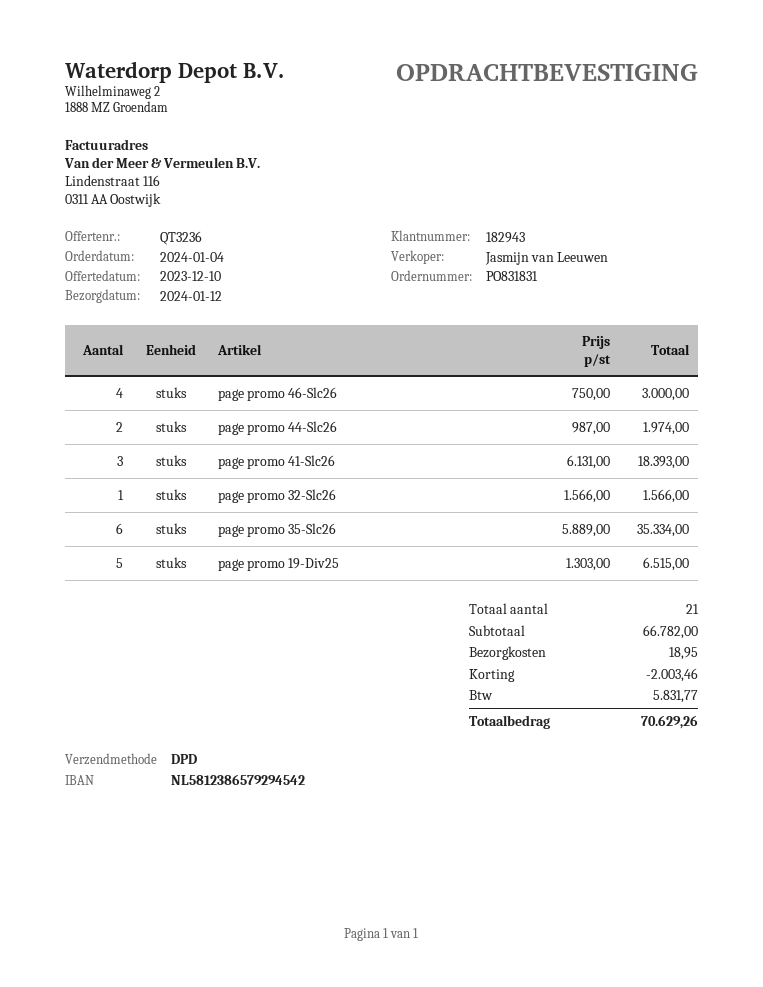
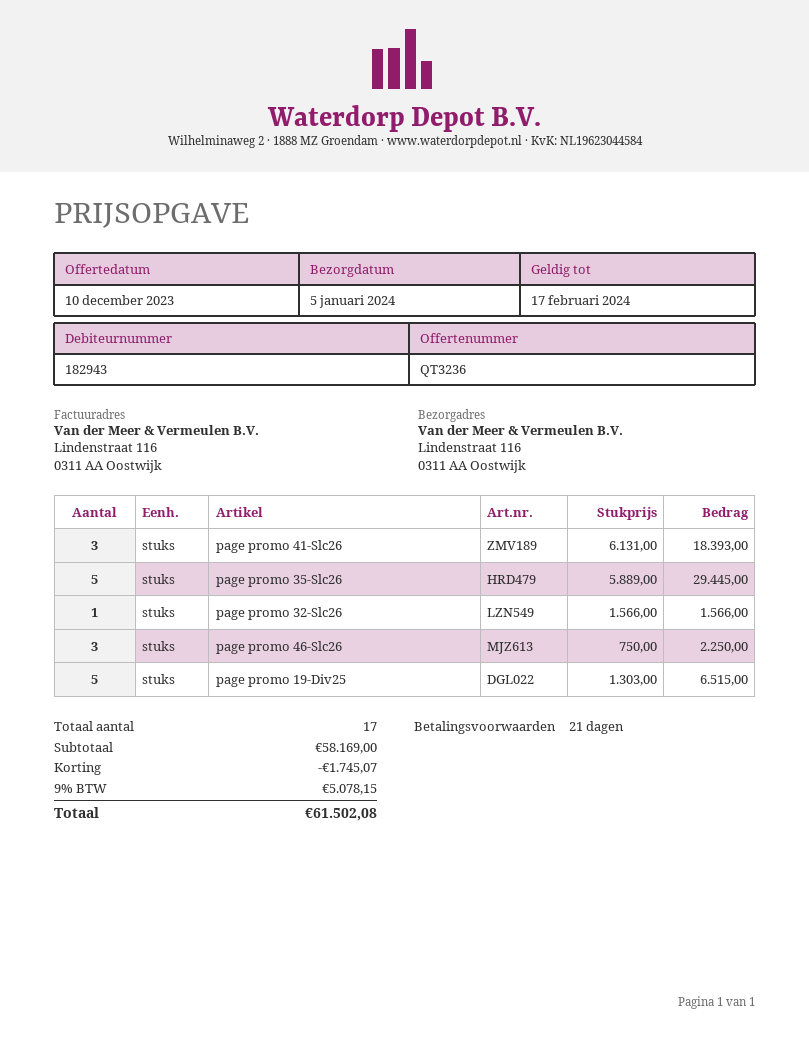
delivery date: 2024-01-12 -> 2024-01-05
page promo 46-Slc26: 4 x 750.00 = 3000.00 -> 3 x 750.00 = 2250.00
page promo 44-Slc26: 2 x 987.00 = 1974.00 -> none
page promo 35-Slc26: 6 x 5889.00 = 35334.00 -> 5 x 5889.00 = 29445.00
total quantity: 21 -> 17
subtotal: 66782.00 -> 58169.00
discount: 2003.46 -> 1745.07
shipping: 18.95 -> none
tax: 5831.77 -> 5078.15
total: 70629.26 -> 61502.08

